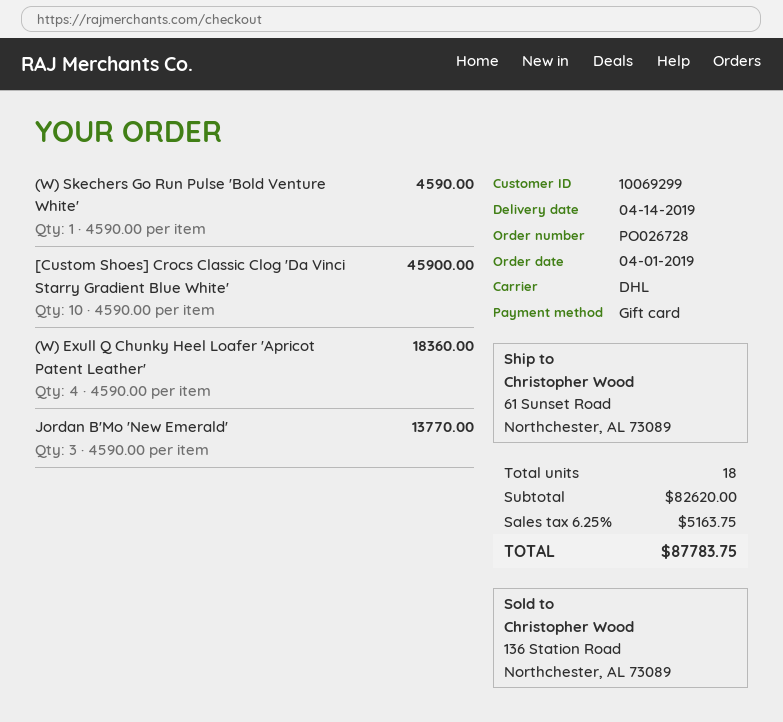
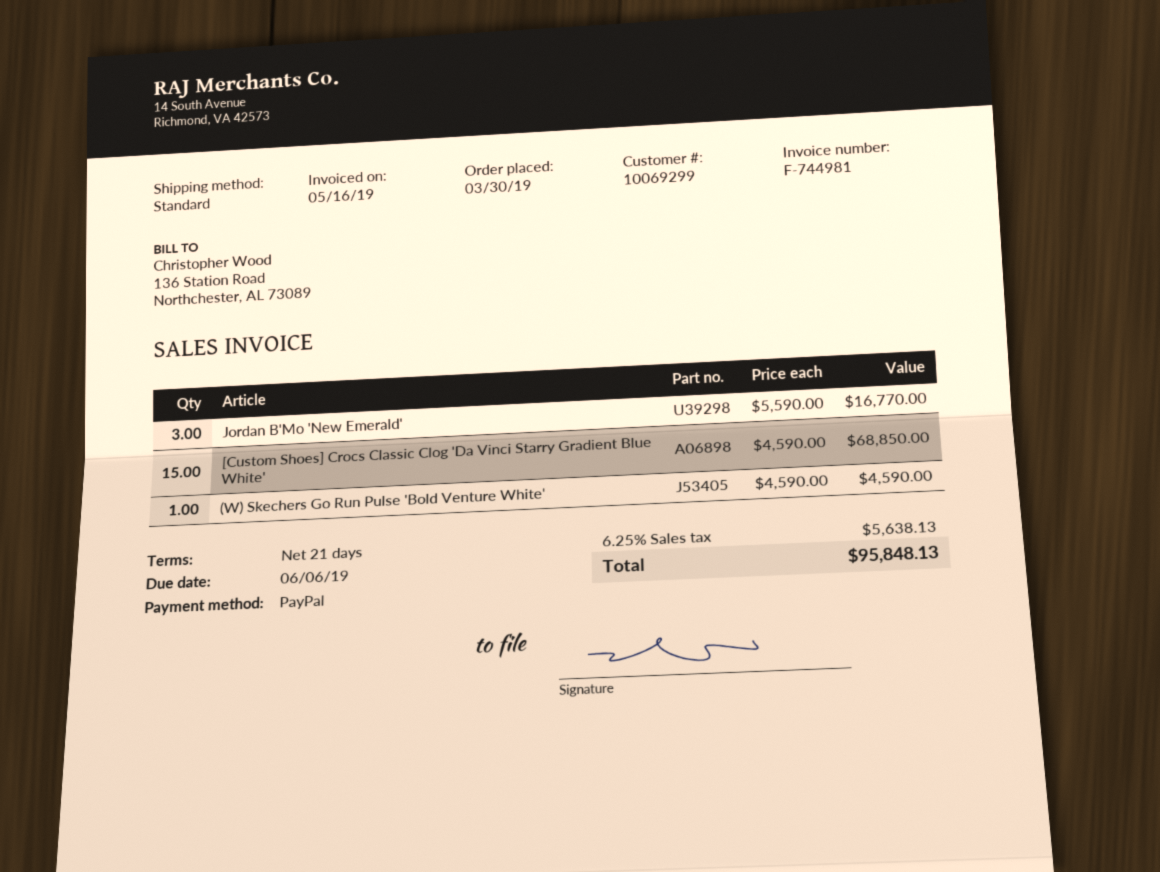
order date: 2019-04-01 -> 2019-03-30
payment method: gift card -> PayPal
shipping method: DHL -> standard
[Custom Shoes] Crocs Classic Clog 'Da Vinci Starry Gradient Blue White': 10 x 4590.00 = 45900.00 -> 15 x 4590.00 = 68850.00
(W) Exull Q Chunky Heel Loafer 'Apricot Patent Leather': 4 x 4590.00 = 18360.00 -> none
Jordan B'Mo 'New Emerald': 3 x 4590.00 = 13770.00 -> 3 x 5590.00 = 16770.00
tax: 6.25% = 5163.75 -> 6.25% = 5638.13
total: 87783.75 -> 95848.13

